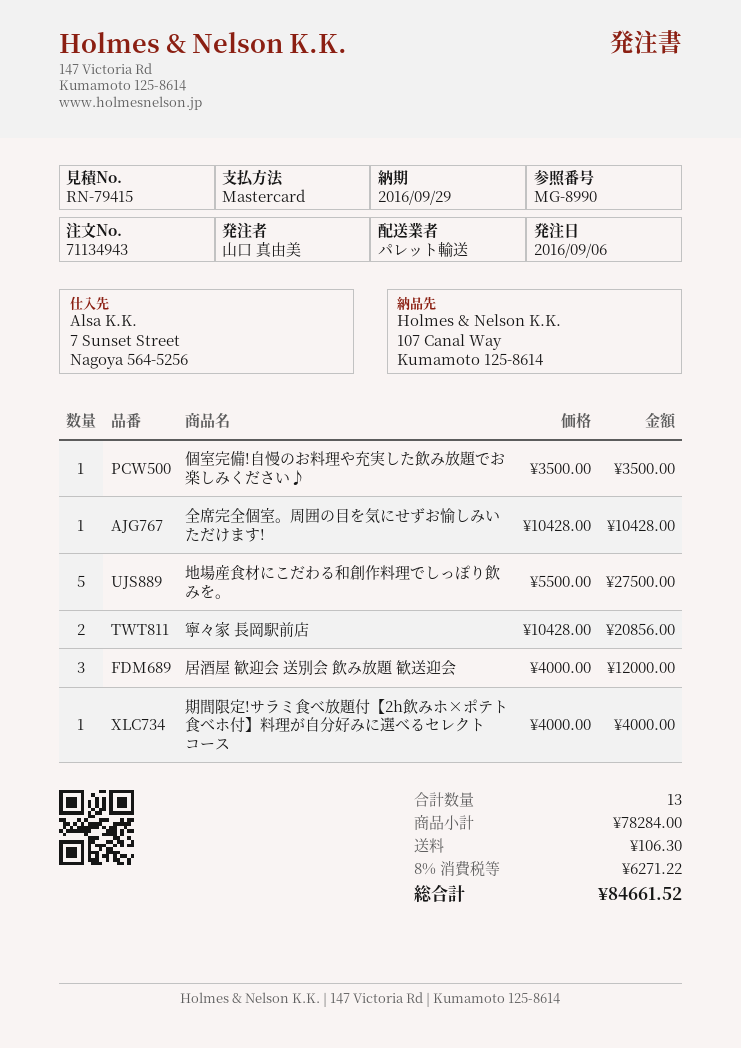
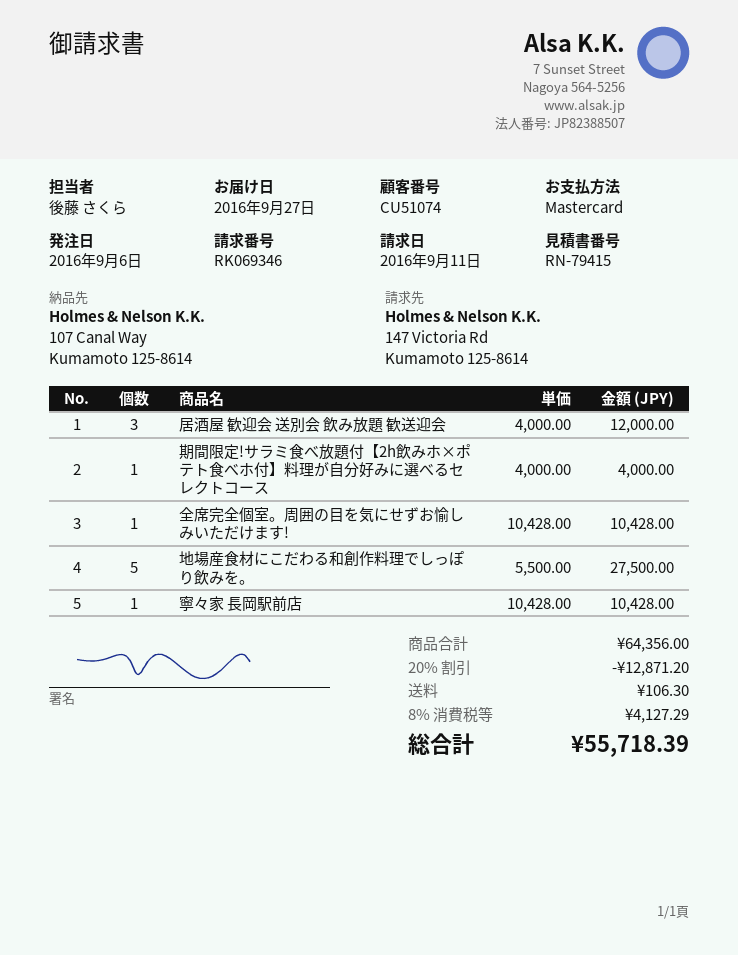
delivery date: 2016-09-29 -> 2016-09-27
個室完備!自慢のお料理や充実した飲み放題でお楽しみください♪: 1 x 3500.00 = 3500.00 -> none
寧々家 長岡駅前店: 2 x 10428.00 = 20856.00 -> 1 x 10428.00 = 10428.00
subtotal: 78284.00 -> 64356.00
discount: none -> 20% = 12871.20
tax: 8% = 6271.22 -> 8% = 4127.29
total: 84661.52 -> 55718.39

